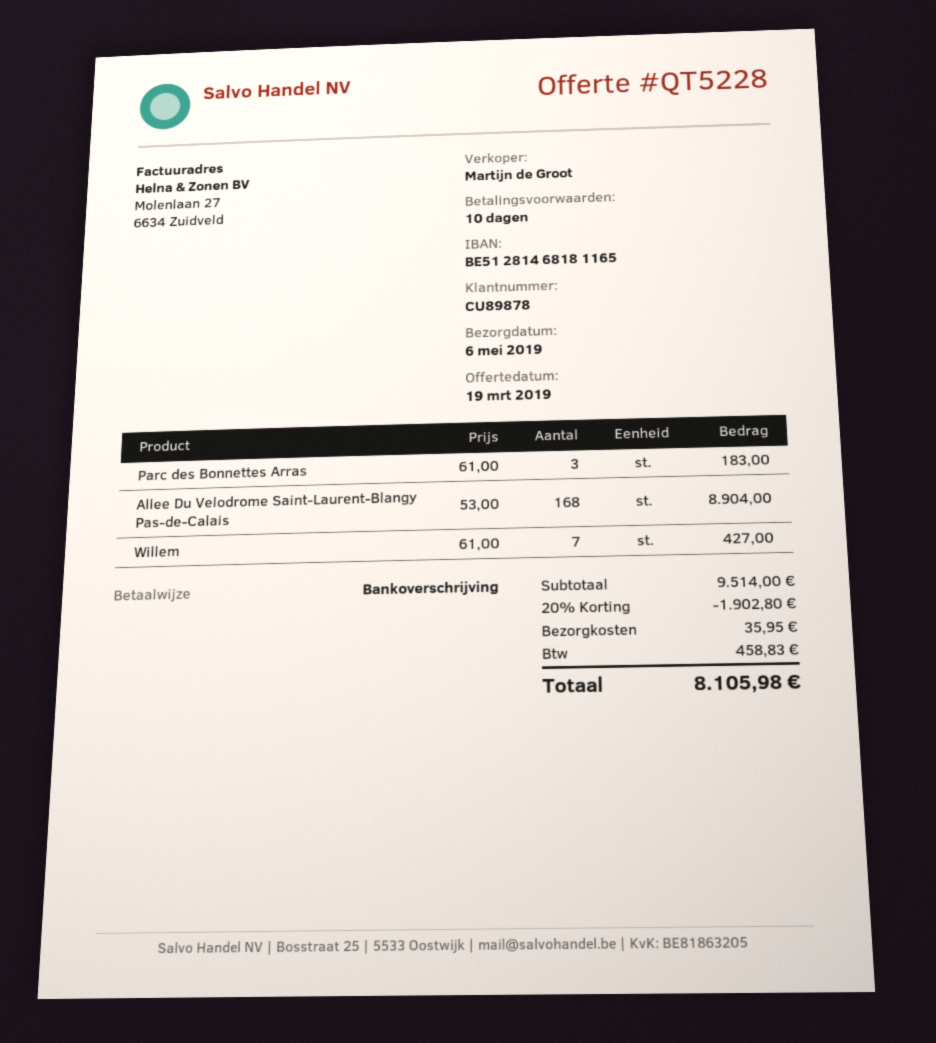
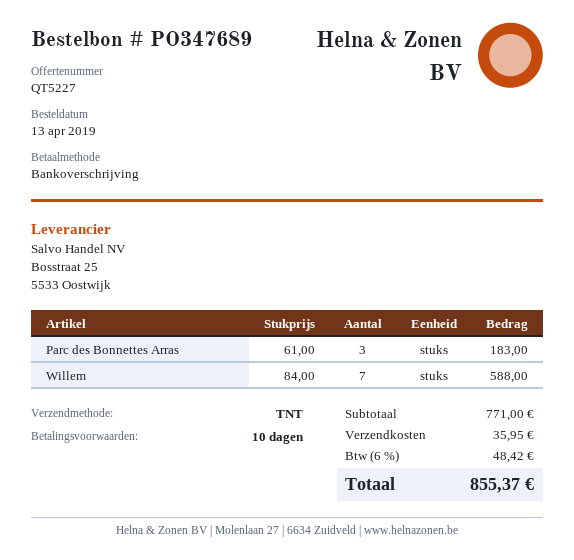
quote number: QT5228 -> QT5227
Allee Du Velodrome Saint-Laurent-Blangy Pas-de-Calais: 168 x 53.00 = 8904.00 -> none
Willem: 7 x 61.00 = 427.00 -> 7 x 84.00 = 588.00
subtotal: 9514.00 -> 771.00
discount: 20% = 1902.80 -> none
tax: 458.83 -> 48.42
total: 8105.98 -> 855.37

